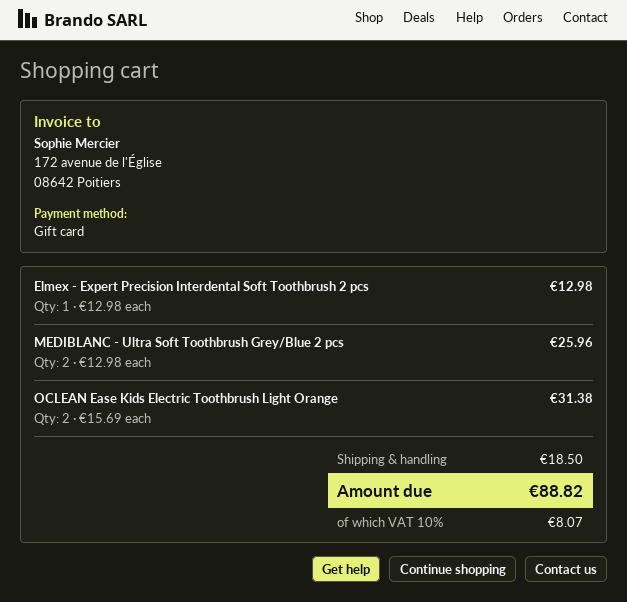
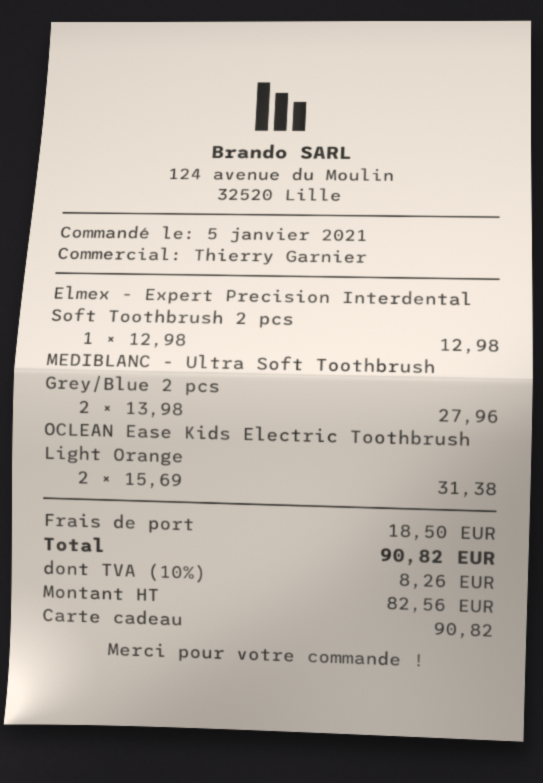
MEDIBLANC - Ultra Soft Toothbrush Grey/Blue 2 pcs: 2 x 12.98 = 25.96 -> 2 x 13.98 = 27.96
tax: 10% = 8.07 -> 10% = 8.26
total: 88.82 -> 90.82

